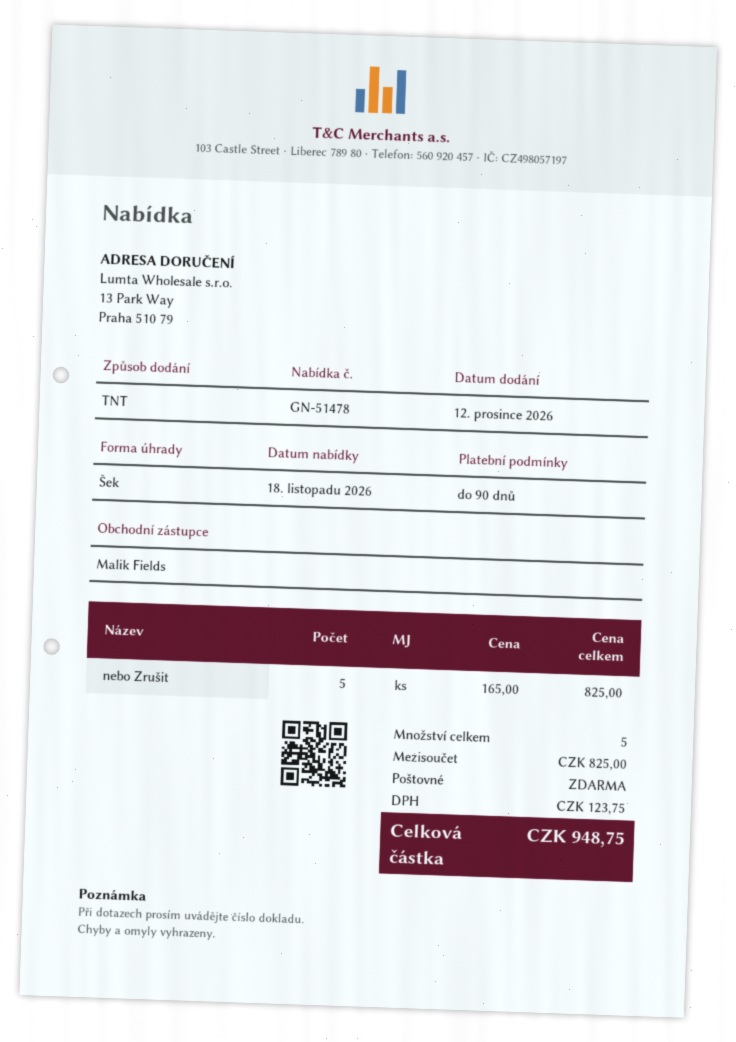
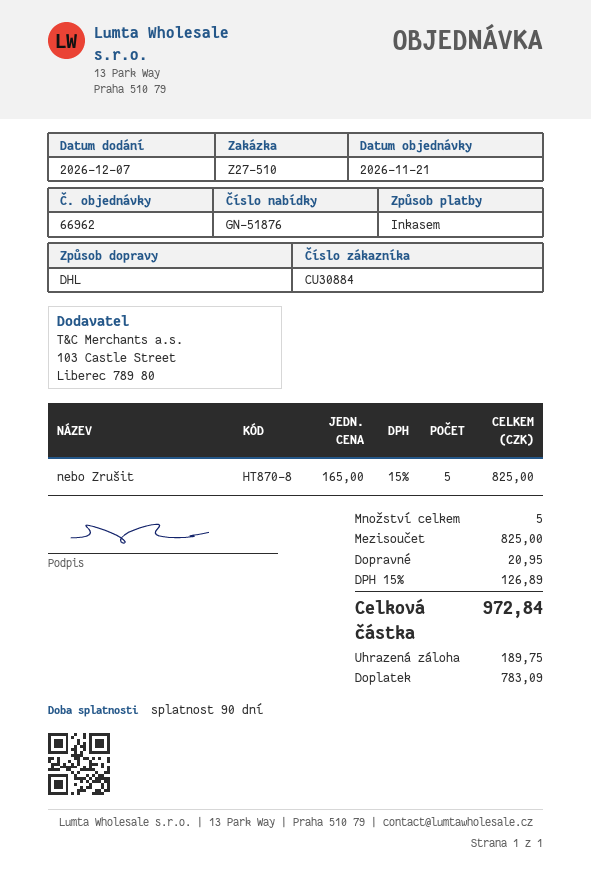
quote number: GN-51478 -> GN-51876
delivery date: 2026-12-12 -> 2026-12-07
payment method: cheque -> direct debit
shipping method: TNT -> DHL
shipping: 0.00 -> 20.95
tax: 123.75 -> 126.89
total: 948.75 -> 972.84

